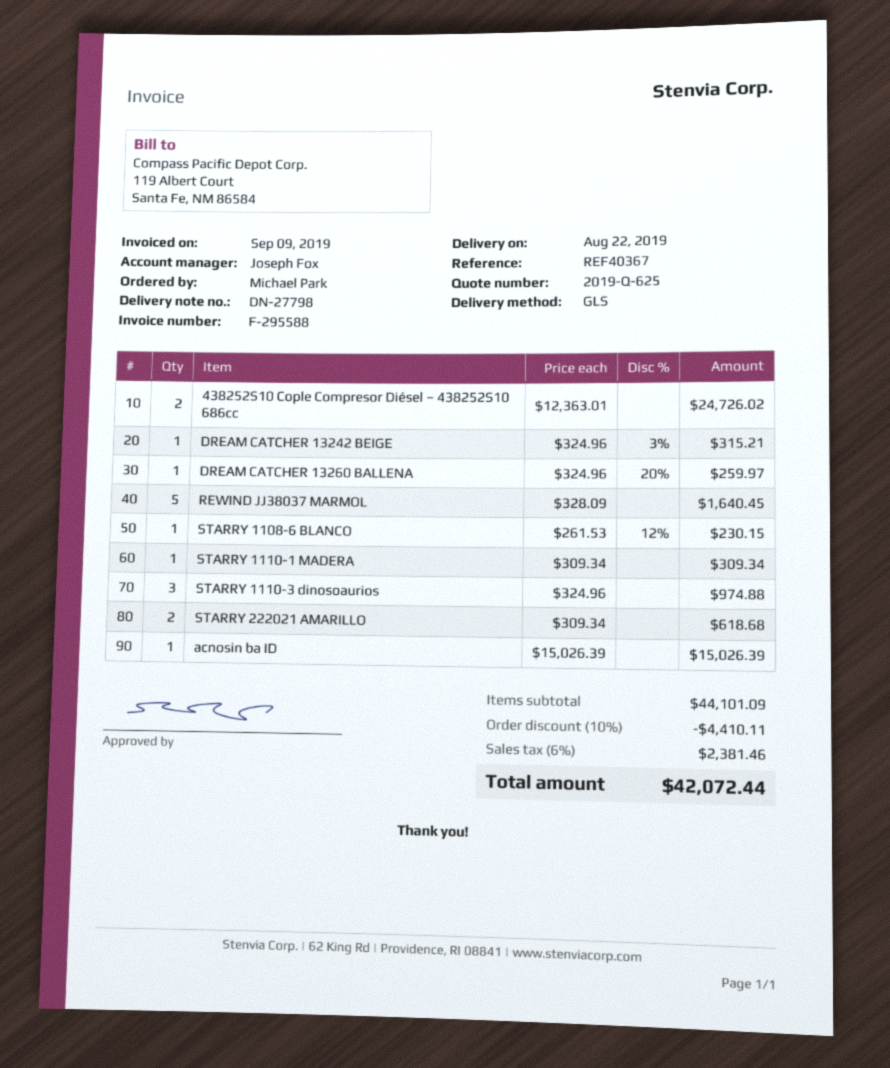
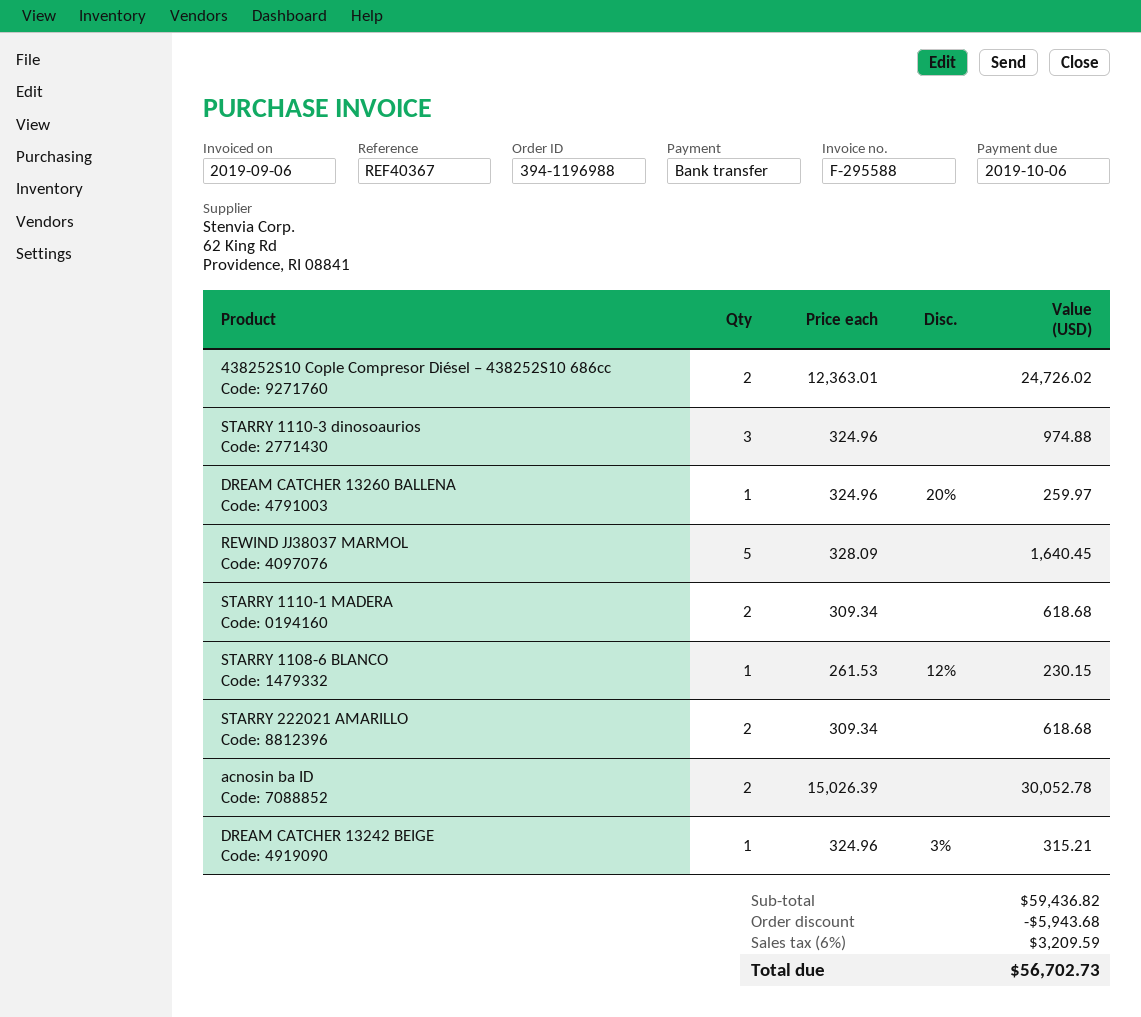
invoice date: 2019-09-09 -> 2019-09-06
STARRY 1110-1 MADERA: 1 x 309.34 = 309.34 -> 2 x 309.34 = 618.68
acnosin ba ID: 1 x 15026.39 = 15026.39 -> 2 x 15026.39 = 30052.78
subtotal: 44101.09 -> 59436.82
discount: 4410.11 -> 5943.68
tax: 6% = 2381.46 -> 6% = 3209.59
total: 42072.44 -> 56702.73

